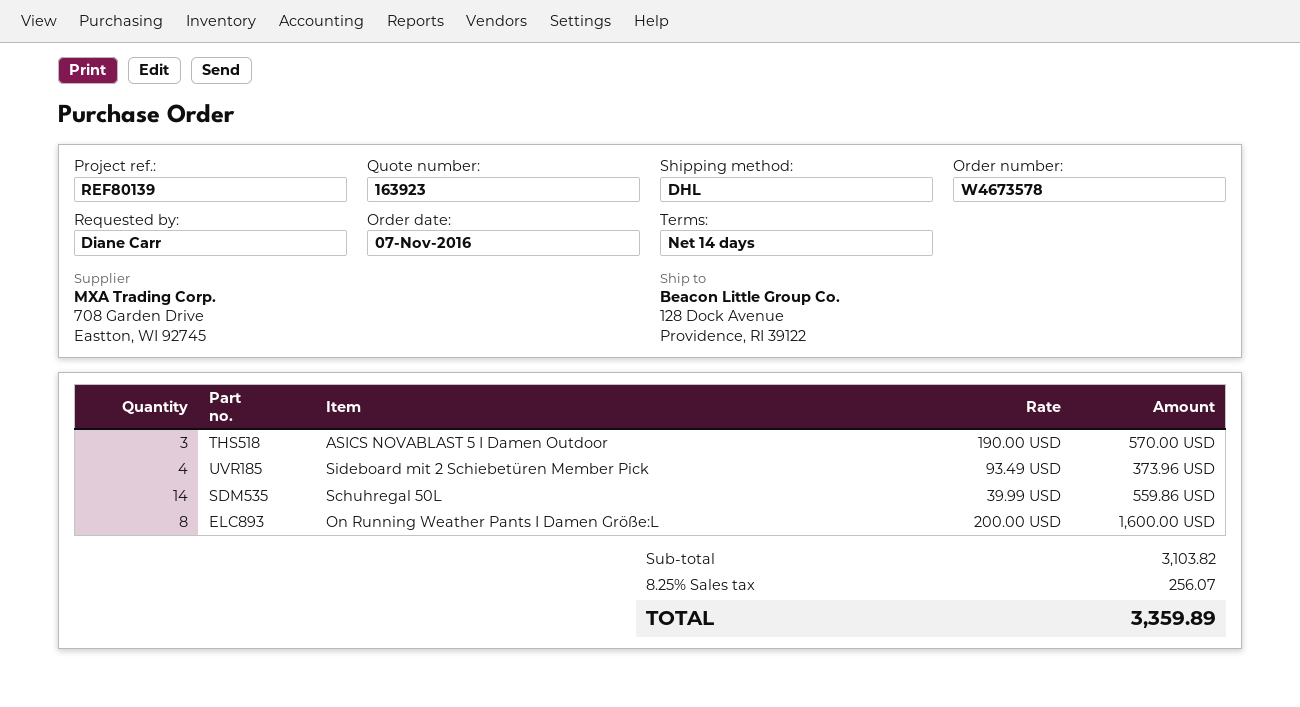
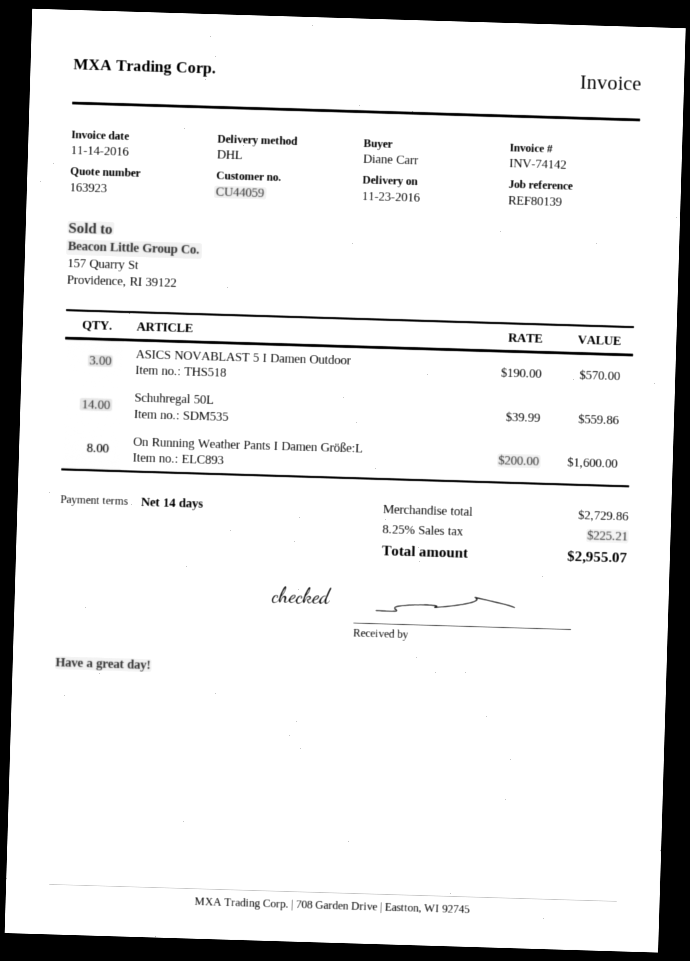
Sideboard mit 2 Schiebetüren Member Pick: 4 x 93.49 = 373.96 -> none
subtotal: 3103.82 -> 2729.86
tax: 8.25% = 256.07 -> 8.25% = 225.21
total: 3359.89 -> 2955.07

